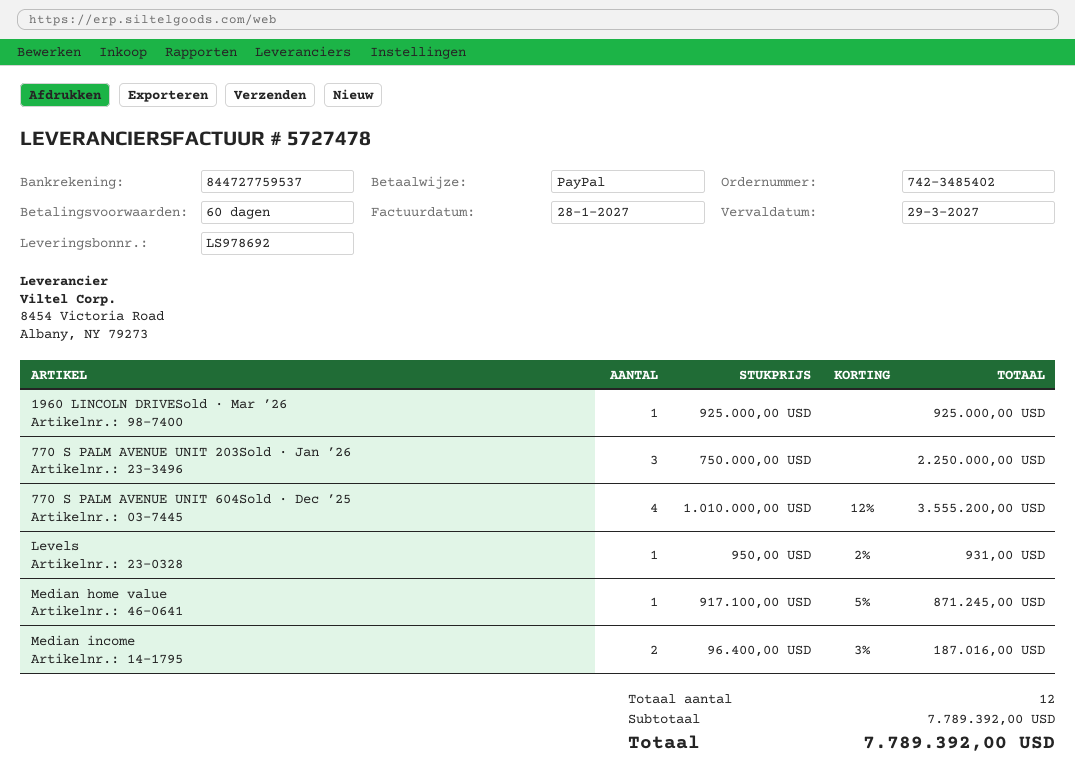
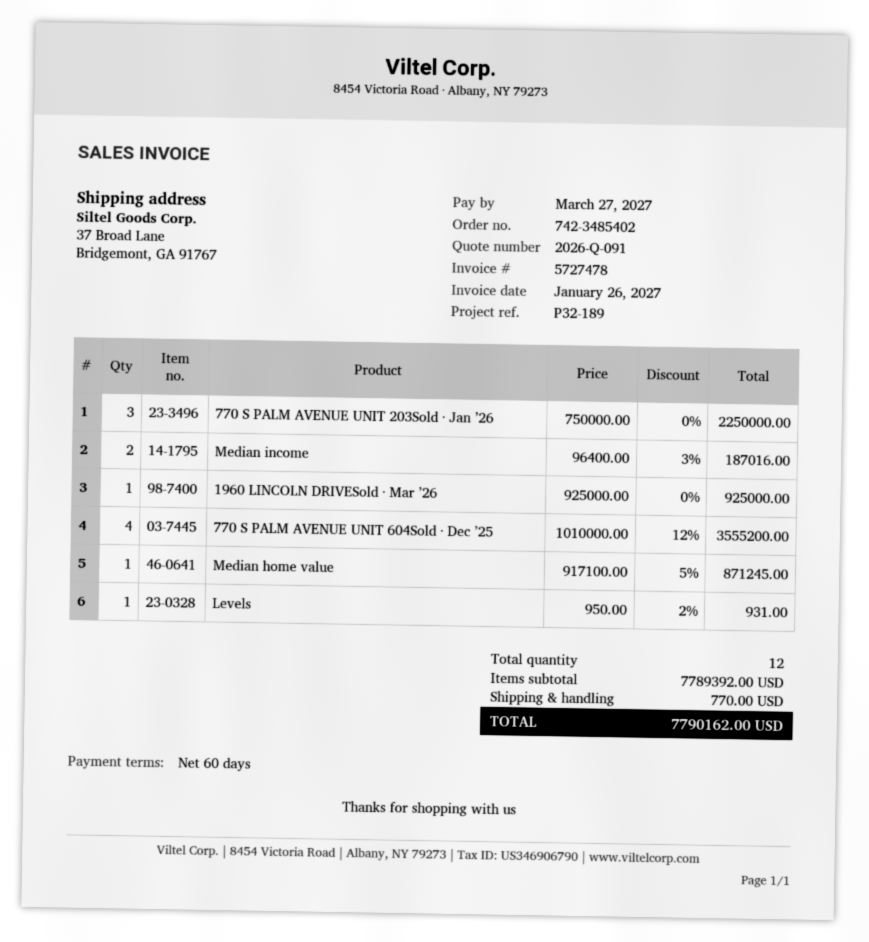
invoice date: 2027-01-28 -> 2027-01-26
due date: 2027-03-29 -> 2027-03-27
shipping: none -> 770.00
total: 7789392.00 -> 7790162.00

